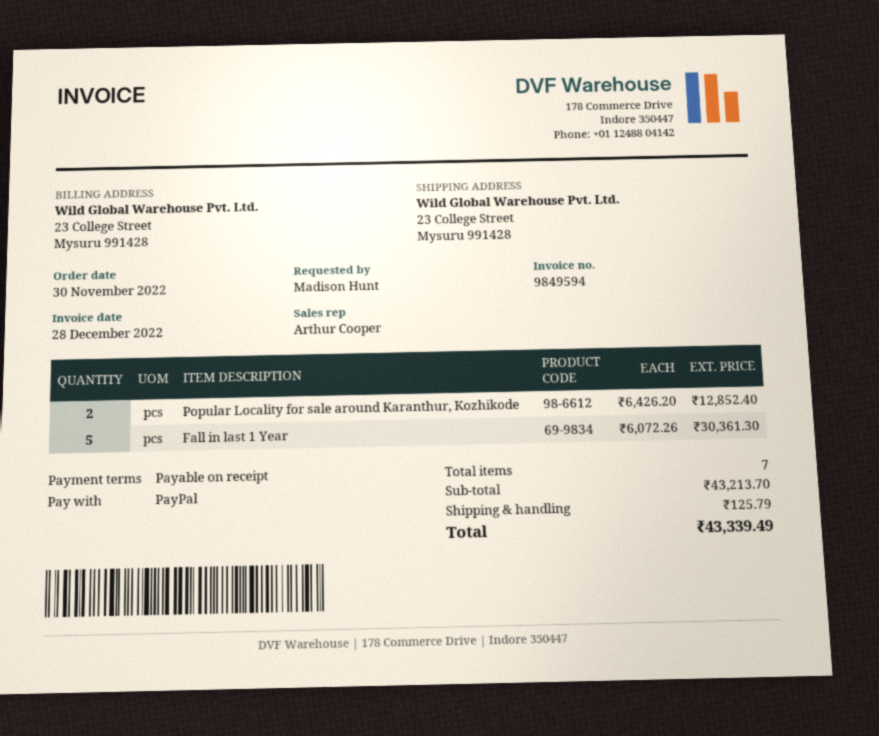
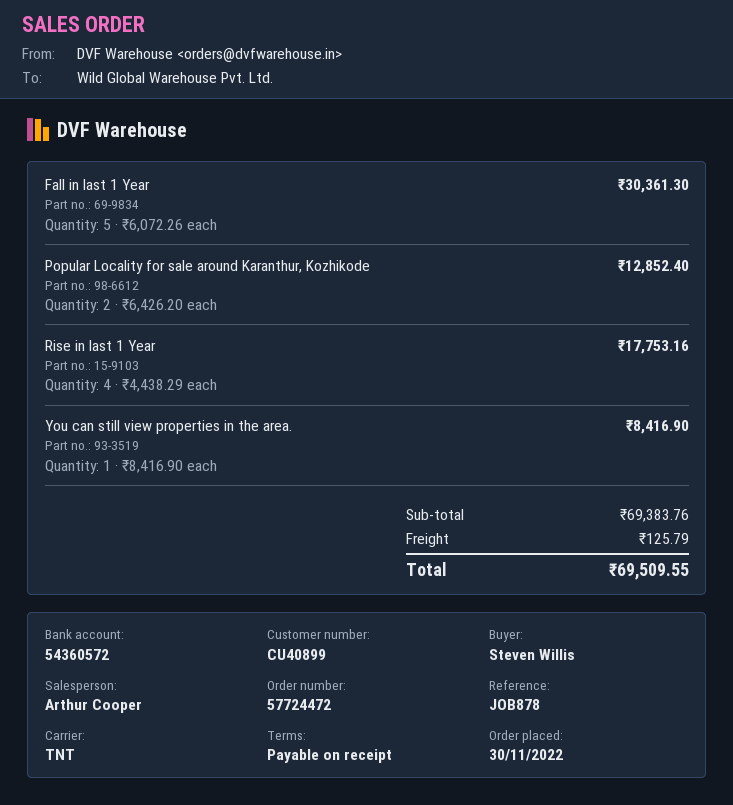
ordered by: Madison Hunt -> Steven Willis
Rise in last 1 Year: none -> 4 x 4438.29 = 17753.16
You can still view properties in the area.: none -> 1 x 8416.90 = 8416.90
subtotal: 43213.70 -> 69383.76
total: 43339.49 -> 69509.55

